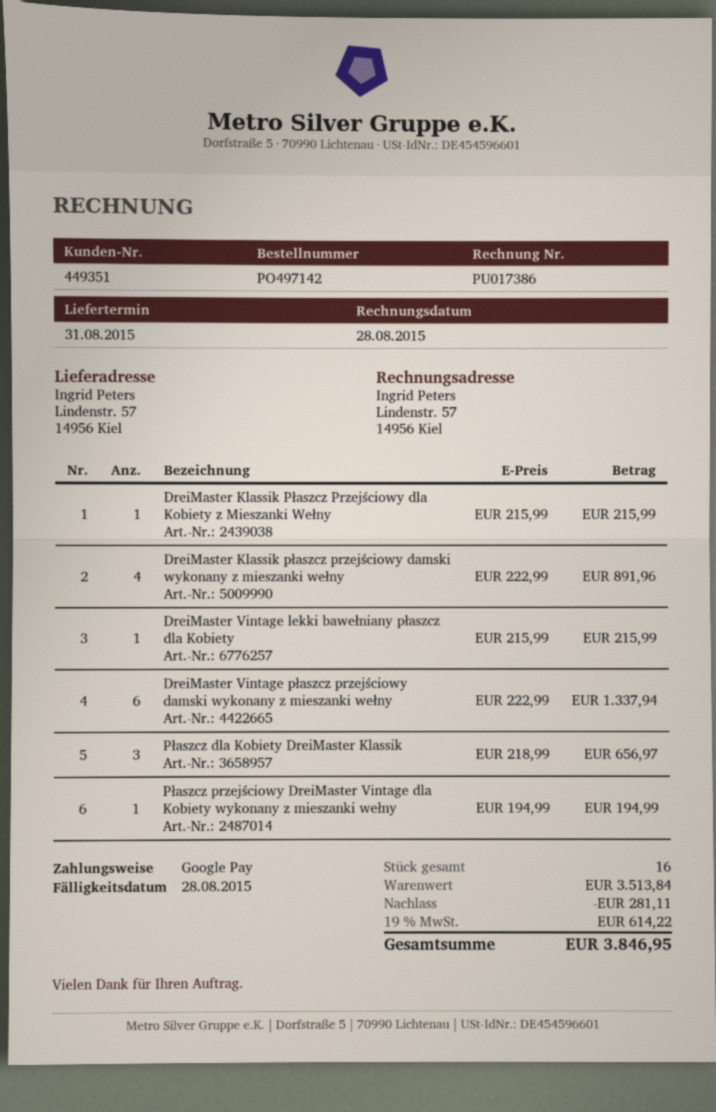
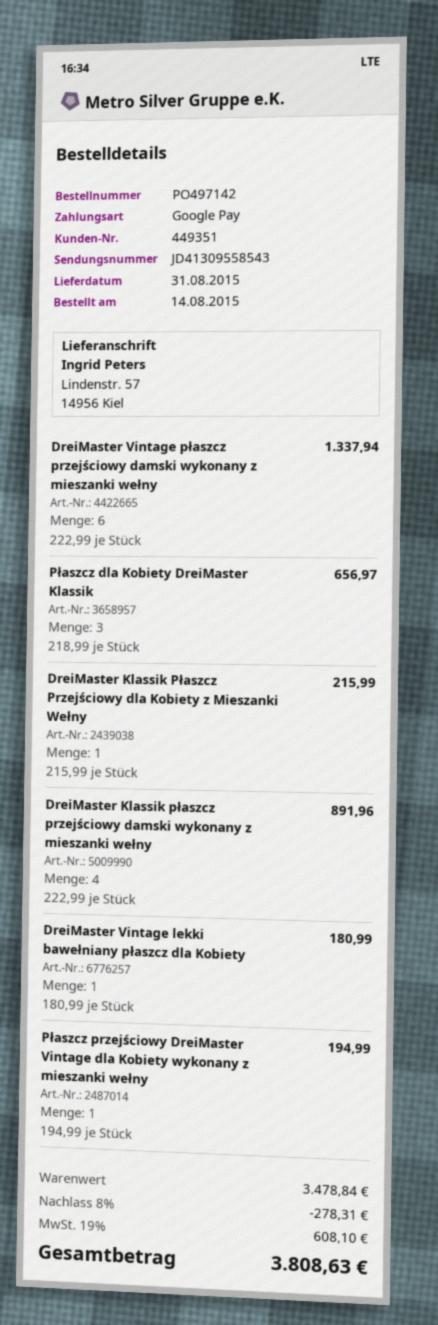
DreiMaster Vintage lekki bawełniany płaszcz dla Kobiety: 1 x 215.99 = 215.99 -> 1 x 180.99 = 180.99
subtotal: 3513.84 -> 3478.84
discount: 281.11 -> 278.31
tax: 19% = 614.22 -> 19% = 608.10
total: 3846.95 -> 3808.63

